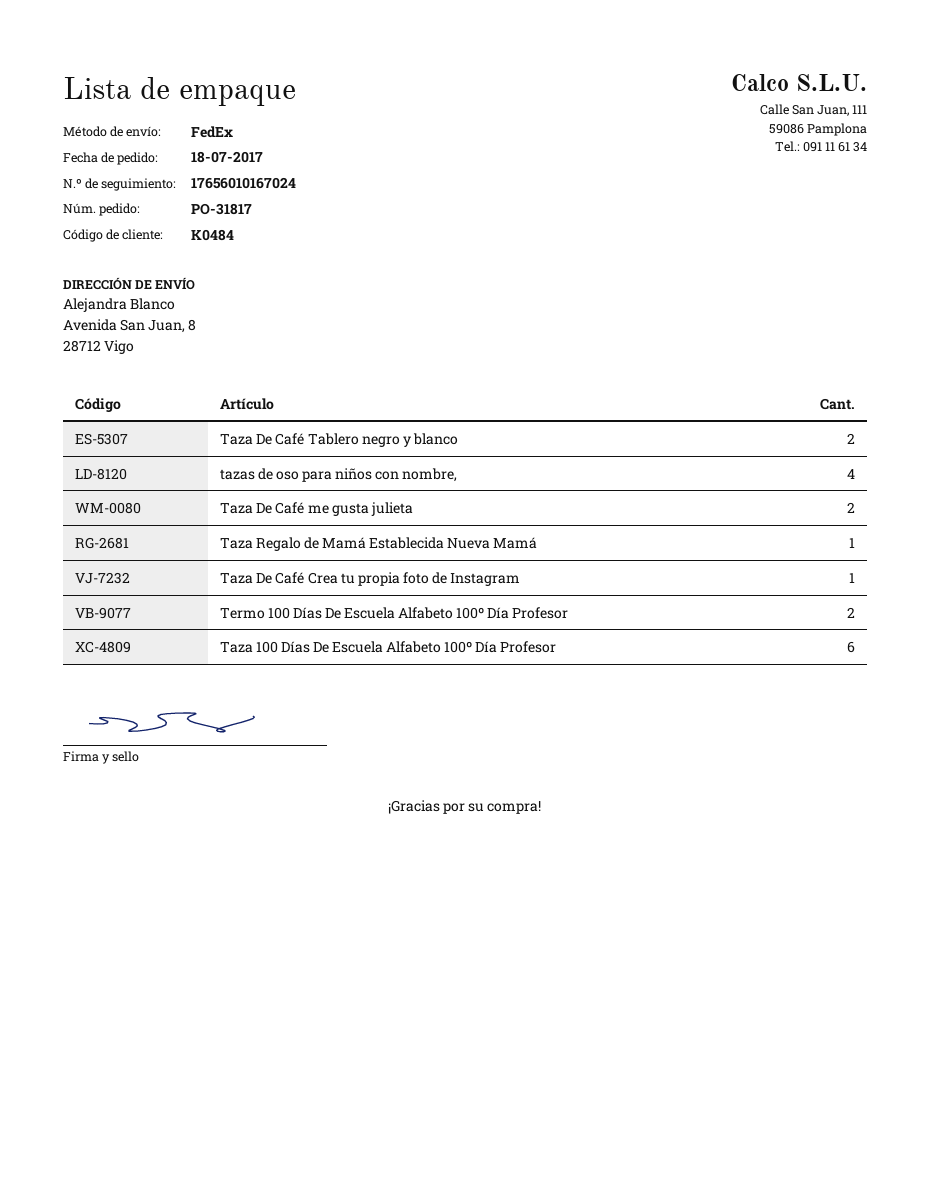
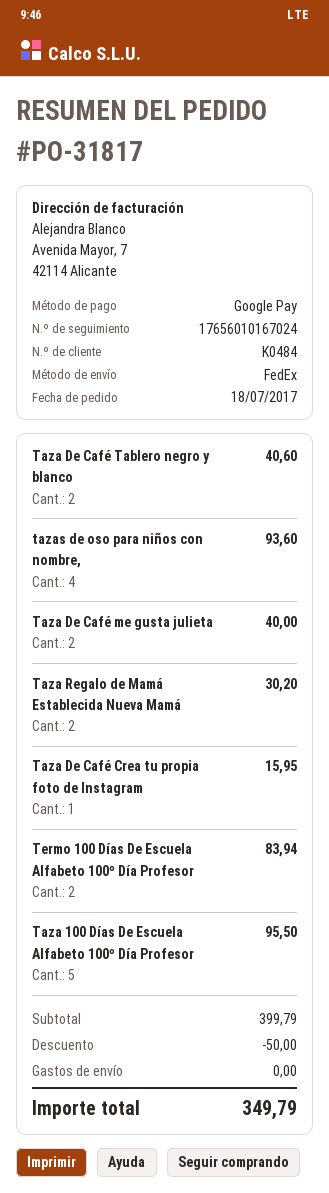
Taza Regalo de Mamá Establecida Nueva Mamá: 1 -> 2
Taza 100 Días De Escuela Alfabeto 100º Día Profesor: 6 -> 5

